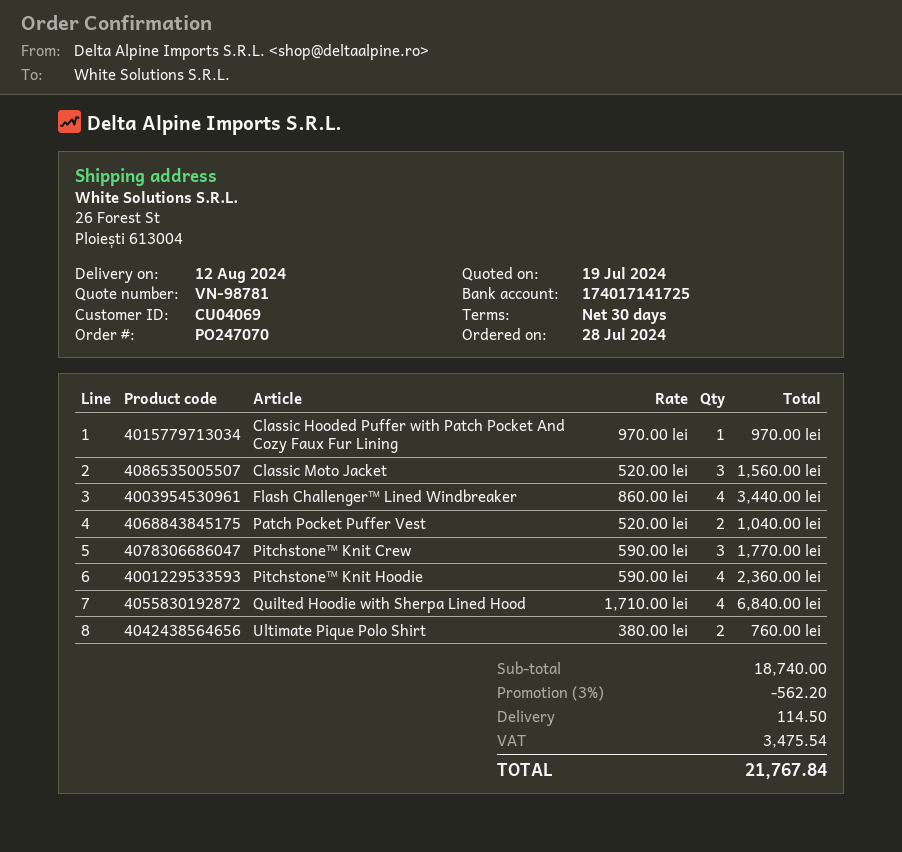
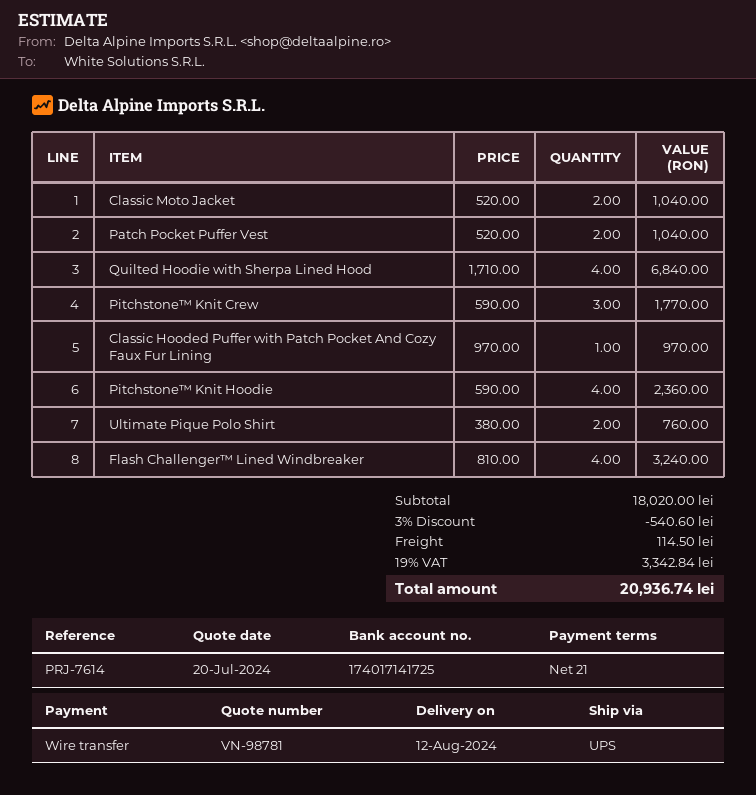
quote date: 2024-07-19 -> 2024-07-20
payment terms: 30 days -> 21 days
Classic Moto Jacket: 3 x 520.00 = 1560.00 -> 2 x 520.00 = 1040.00
Flash Challenger™ Lined Windbreaker: 4 x 860.00 = 3440.00 -> 4 x 810.00 = 3240.00
subtotal: 18740.00 -> 18020.00
discount: 3% = 562.20 -> 3% = 540.60
tax: 3475.54 -> 3342.84
total: 21767.84 -> 20936.74

